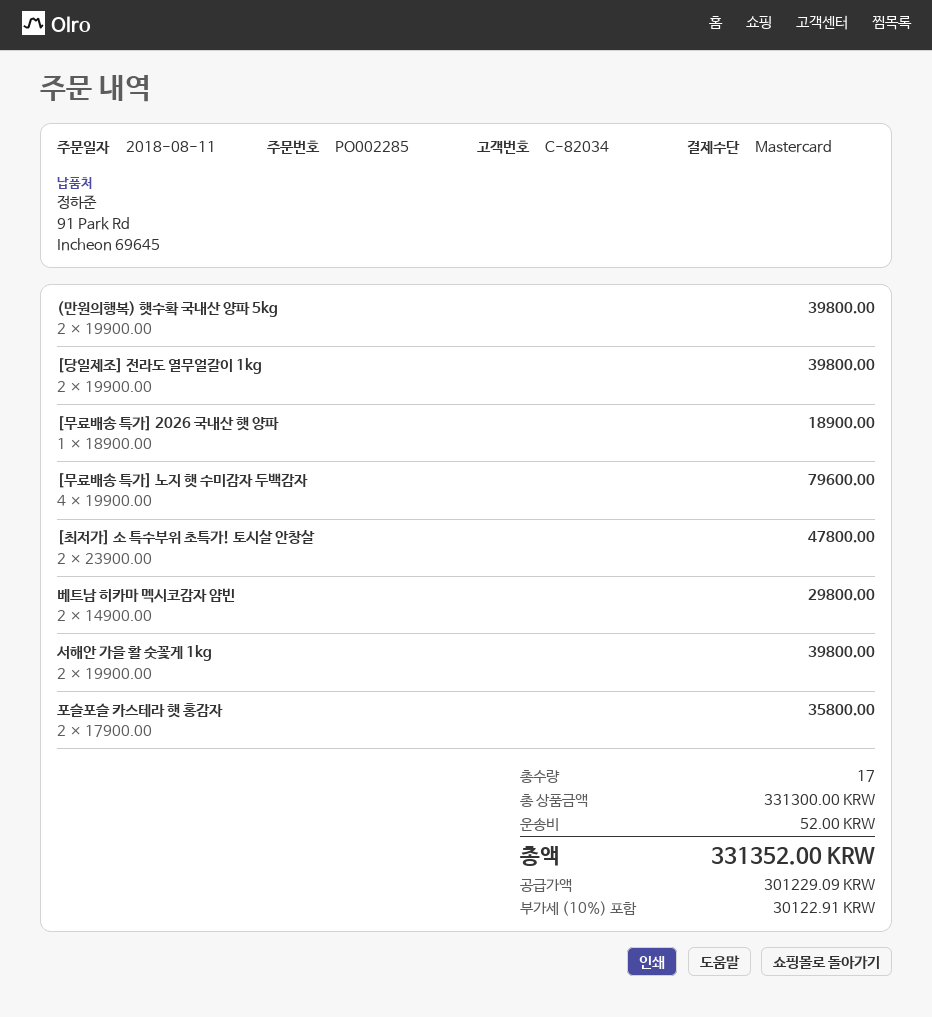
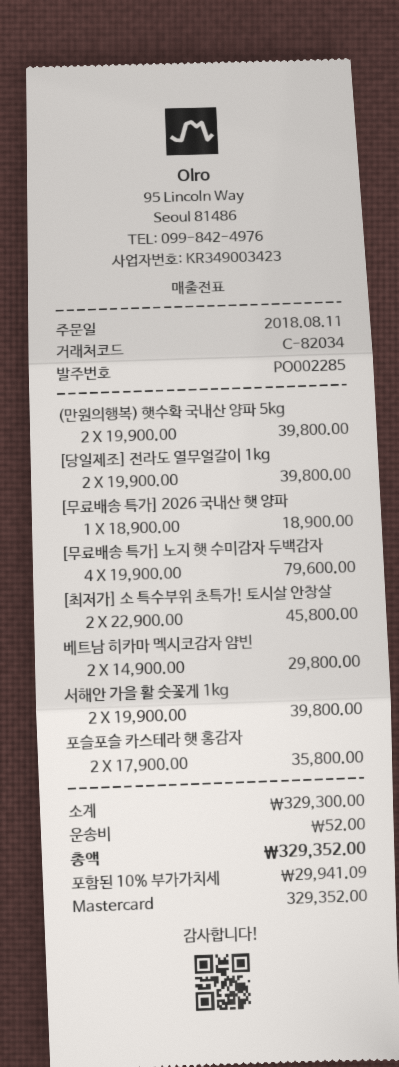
[최저가] 소 특수부위 초특가! 토시살 안창살: 2 x 23900.00 = 47800.00 -> 2 x 22900.00 = 45800.00
subtotal: 331300.00 -> 329300.00
tax: 10% = 30122.91 -> 10% = 29941.09
total: 331352.00 -> 329352.00

